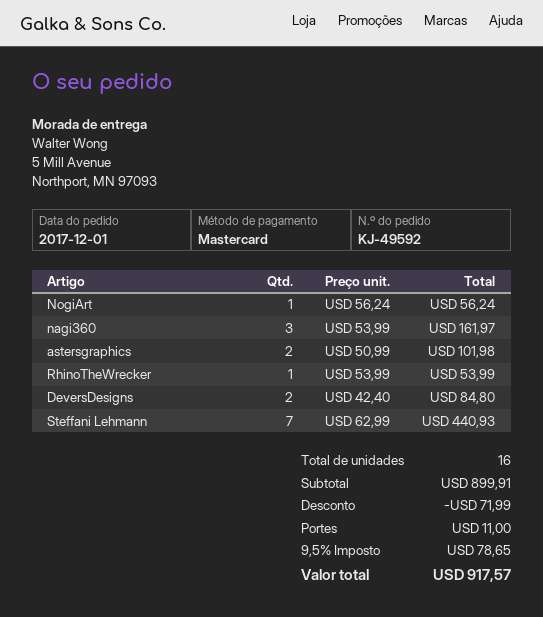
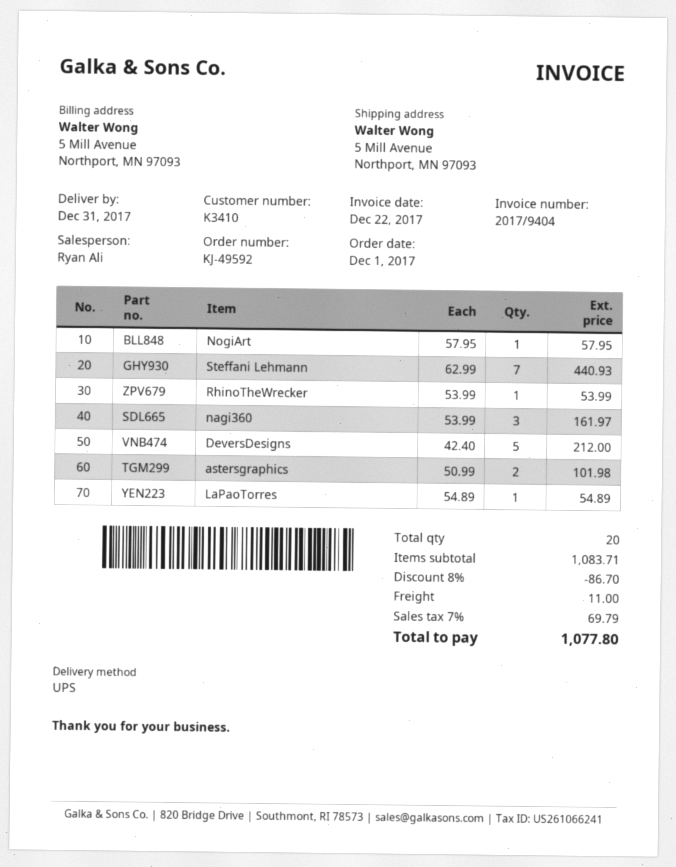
NogiArt: 1 x 56.24 = 56.24 -> 1 x 57.95 = 57.95
DeversDesigns: 2 x 42.40 = 84.80 -> 5 x 42.40 = 212.00
LaPaoTorres: none -> 1 x 54.89 = 54.89
total quantity: 16 -> 20
subtotal: 899.91 -> 1083.71
discount: 71.99 -> 86.70
tax: 9.5% = 78.65 -> 7% = 69.79
total: 917.57 -> 1077.80

